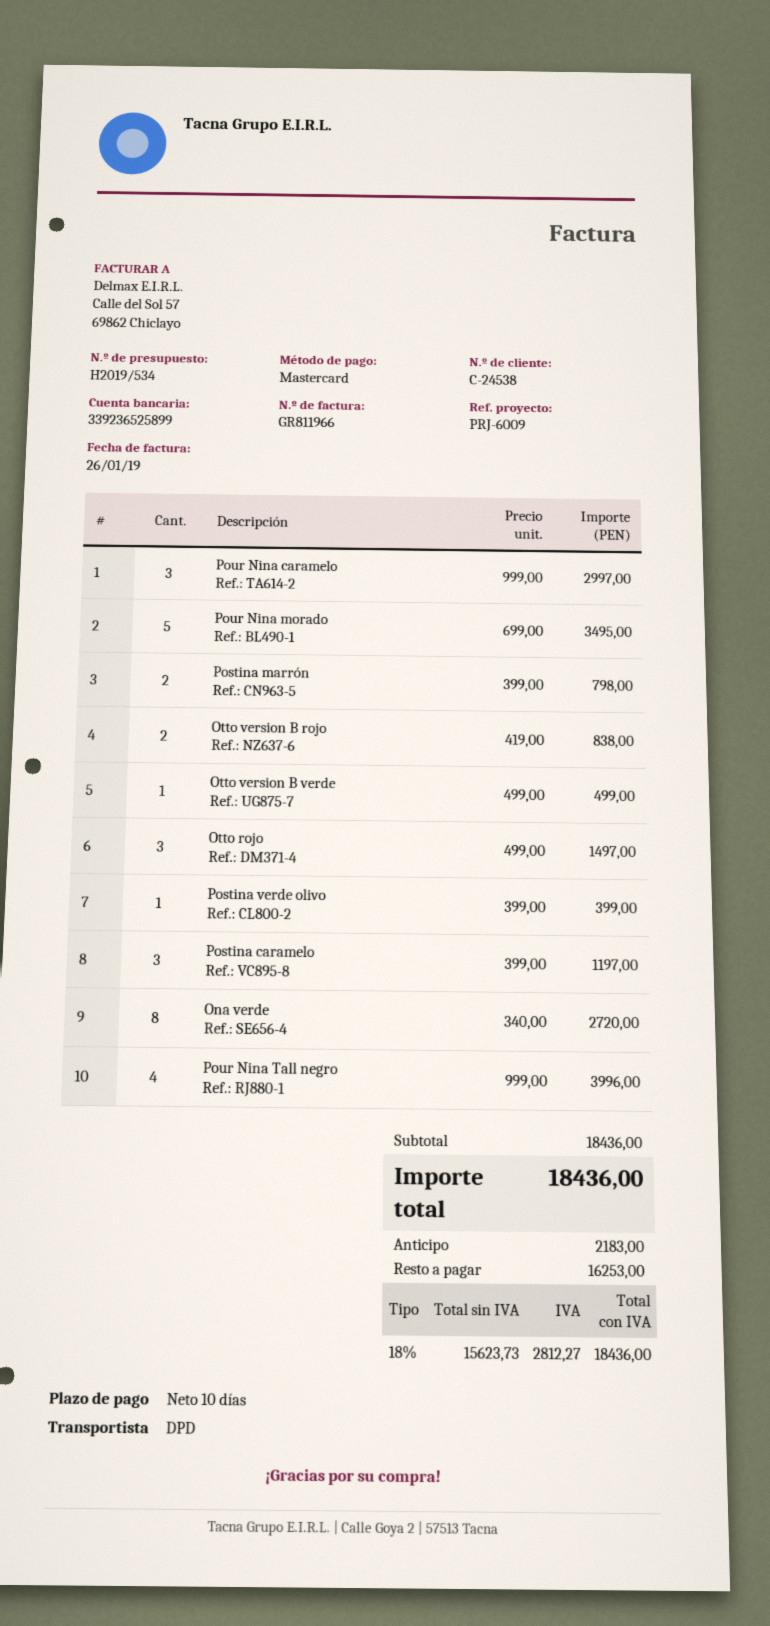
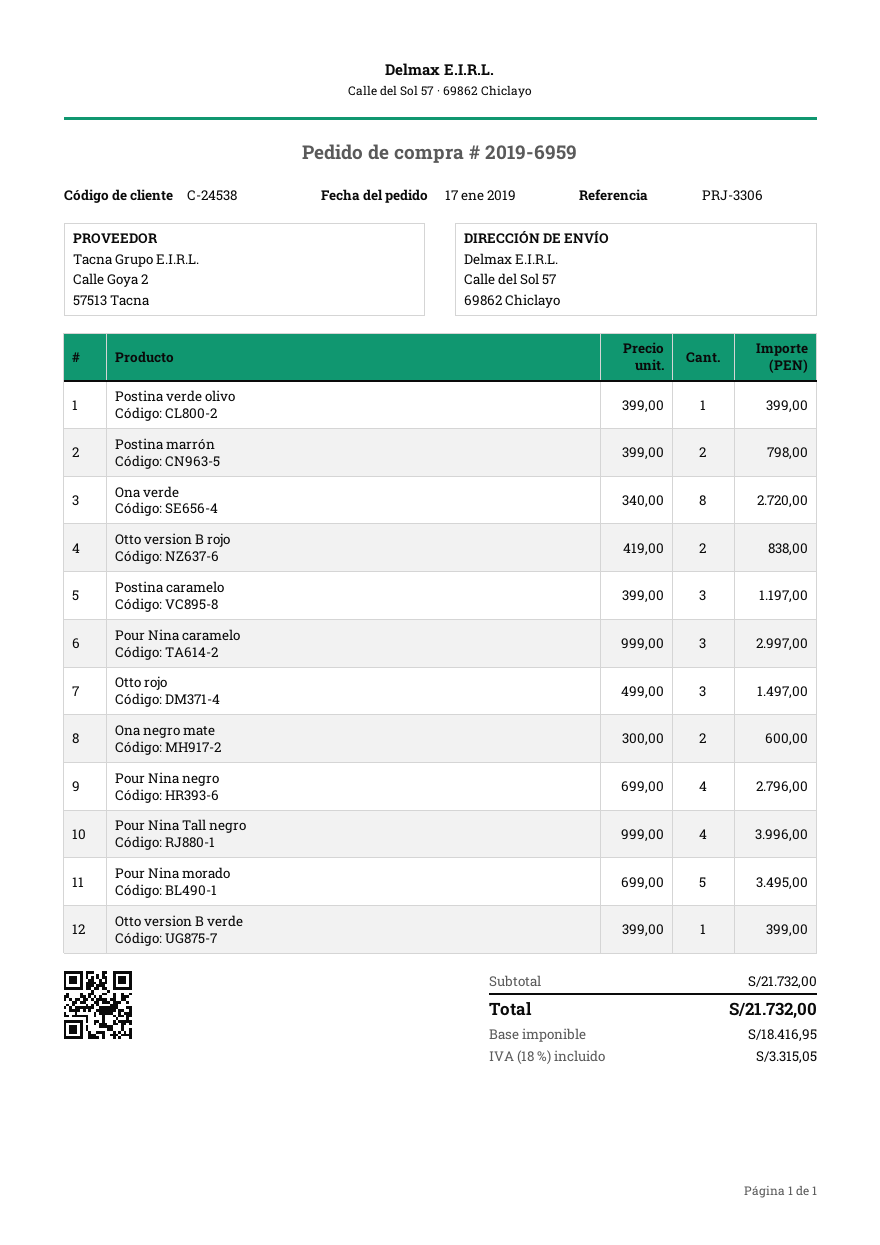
reference: PRJ-6009 -> PRJ-3306
Otto version B verde: 1 x 499.00 = 499.00 -> 1 x 399.00 = 399.00
Ona negro mate: none -> 2 x 300.00 = 600.00
Pour Nina negro: none -> 4 x 699.00 = 2796.00
subtotal: 18436.00 -> 21732.00
net: 15623.73 -> 18416.95
tax: 18% = 2812.27 -> 18% = 3315.05
total: 18436.00 -> 21732.00

